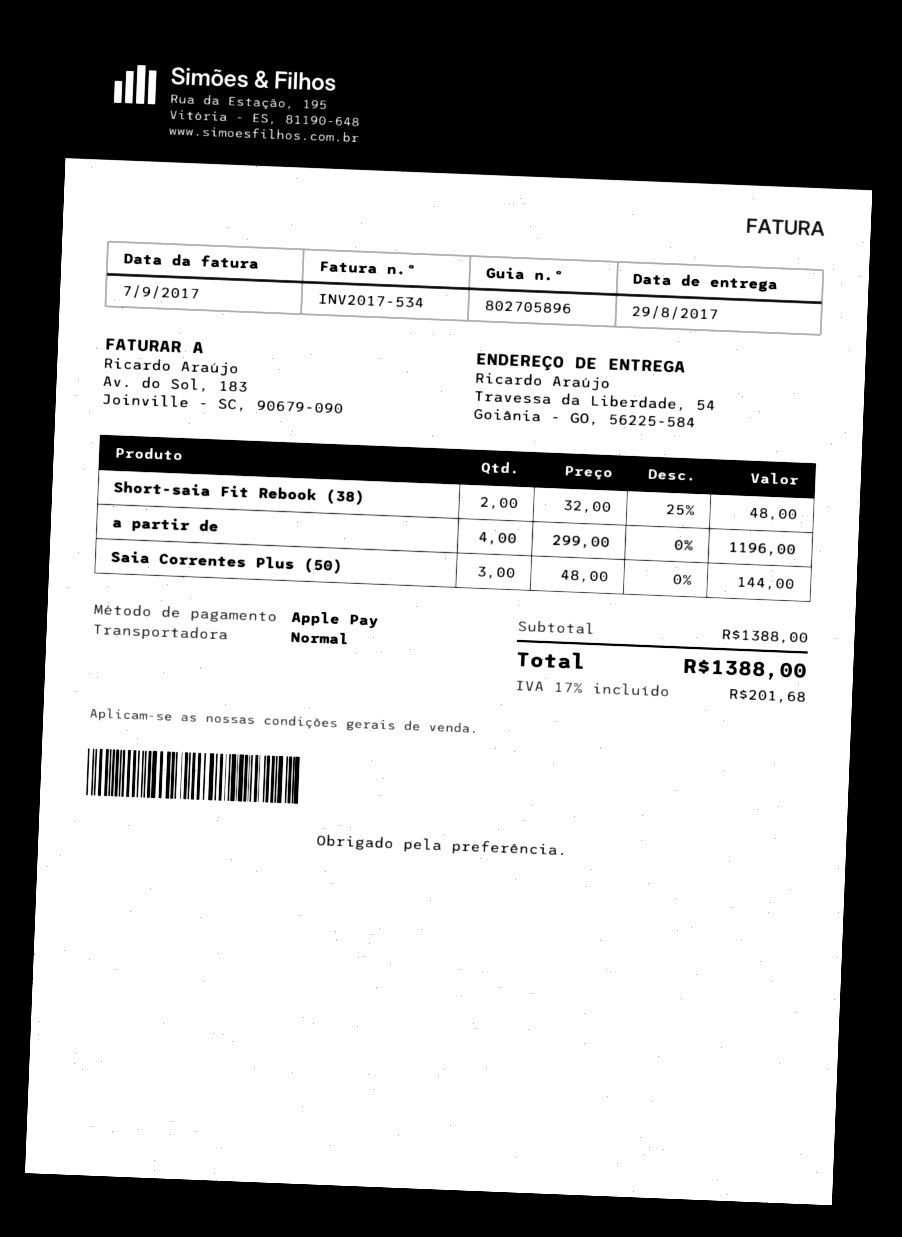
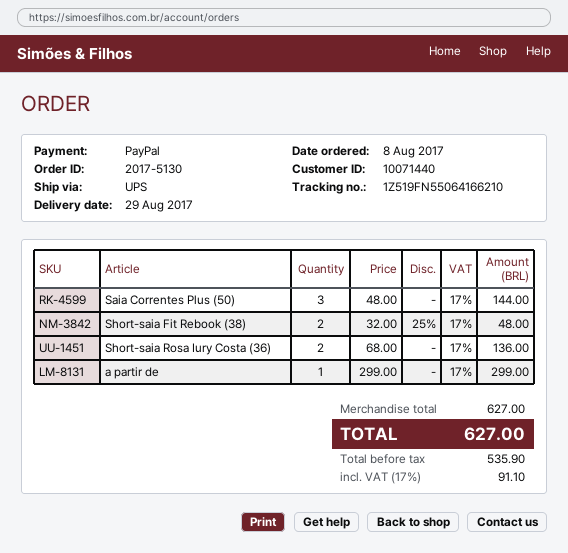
payment method: Apple Pay -> PayPal
shipping method: standard -> UPS
a partir de: 4 x 299.00 = 1196.00 -> 1 x 299.00 = 299.00
Short-saia Rosa Iury Costa (36): none -> 2 x 68.00 = 136.00
subtotal: 1388.00 -> 627.00
tax: 17% = 201.68 -> 17% = 91.10
total: 1388.00 -> 627.00

